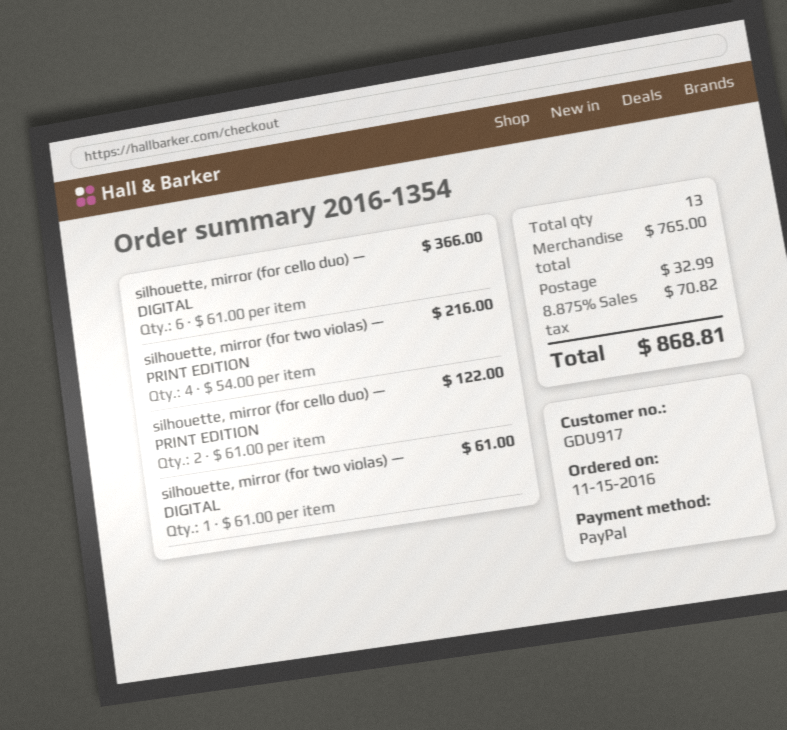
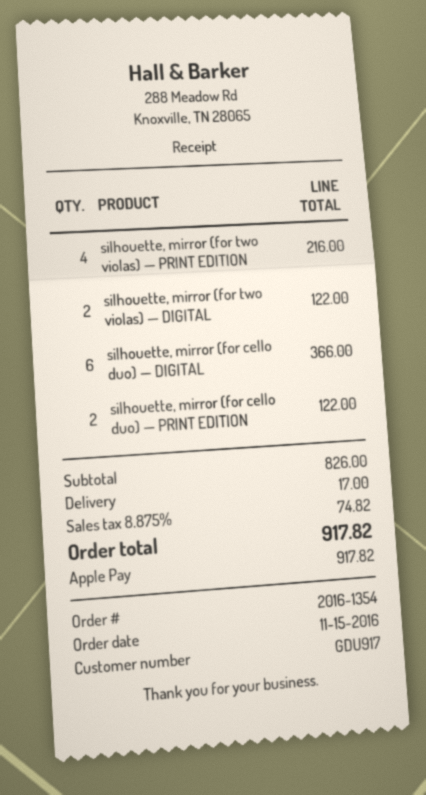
payment method: PayPal -> Apple Pay
silhouette, mirror (for two violas) — DIGITAL: 1 for 61.00 -> 2 for 122.00
subtotal: 765.00 -> 826.00
shipping: 32.99 -> 17.00
tax: 8.875% = 70.82 -> 8.875% = 74.82
total: 868.81 -> 917.82

